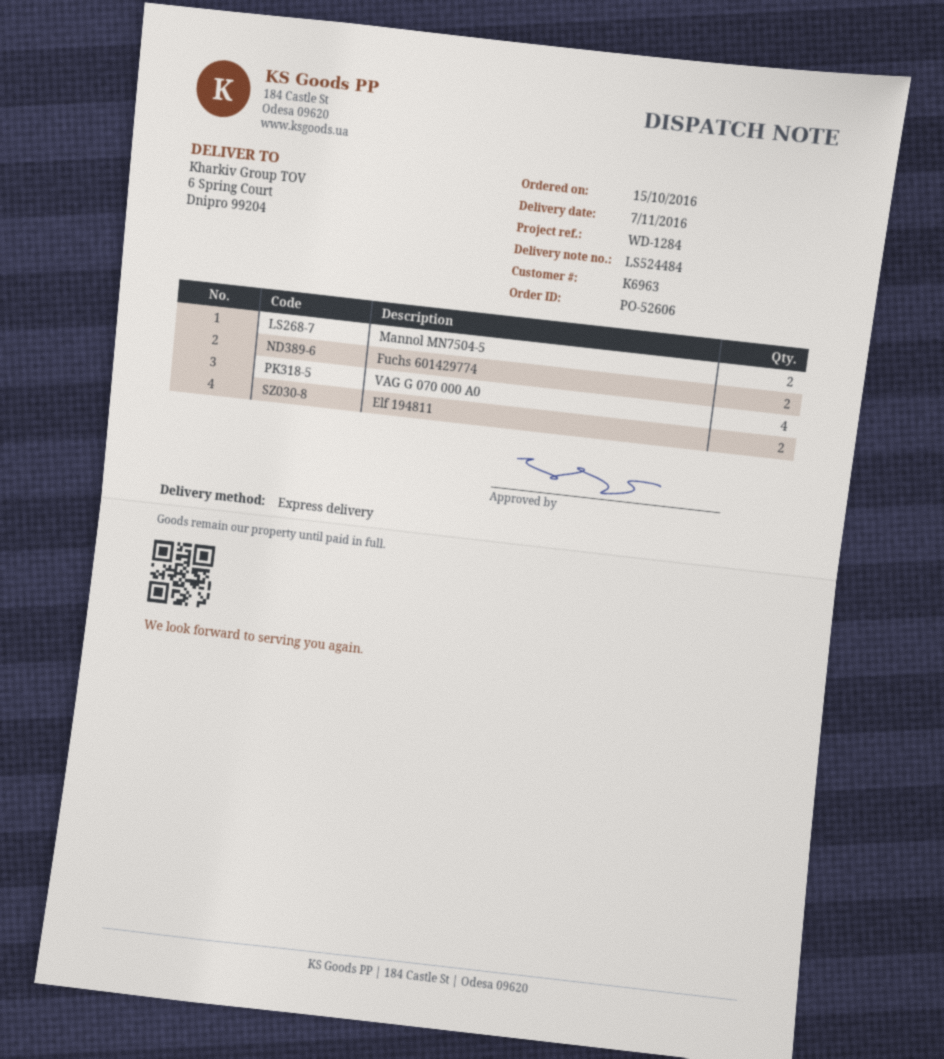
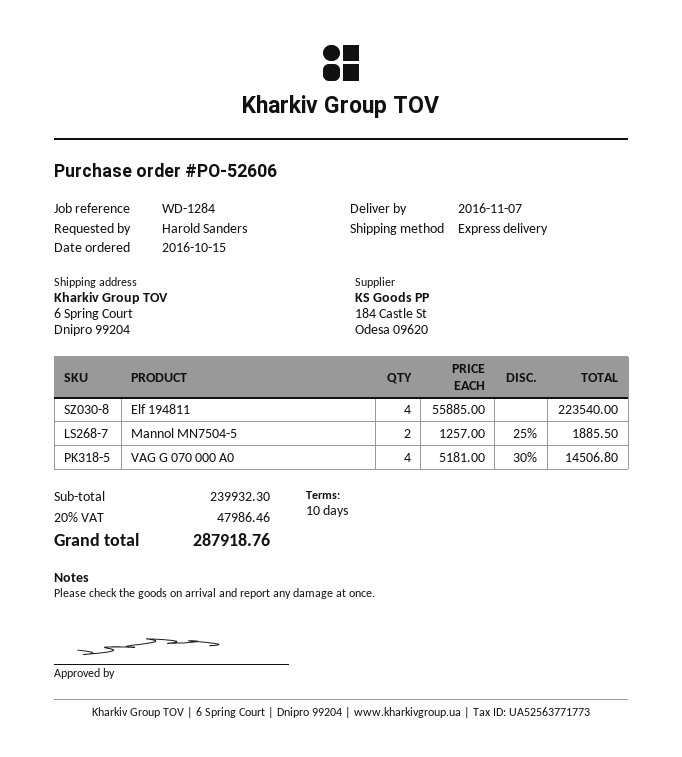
Fuchs 601429774: 2 -> none
Elf 194811: 2 -> 4

